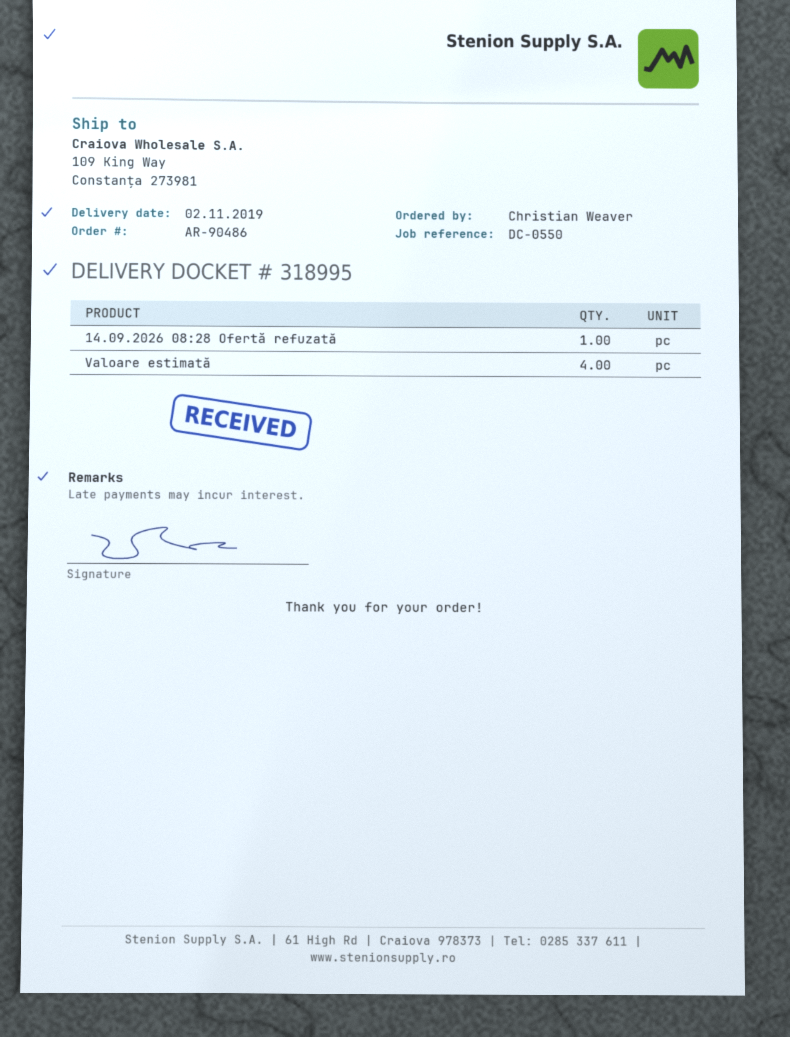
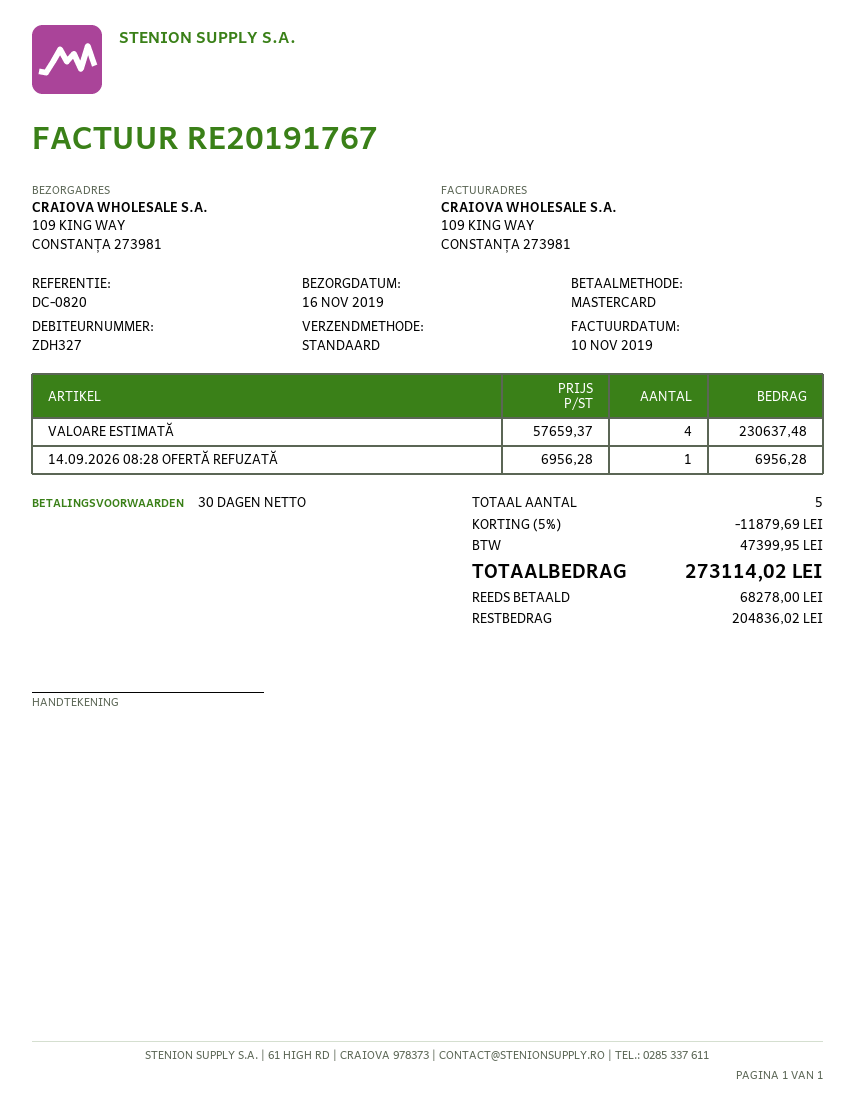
delivery date: 2019-11-02 -> 2019-11-16
reference: DC-0550 -> DC-0820

